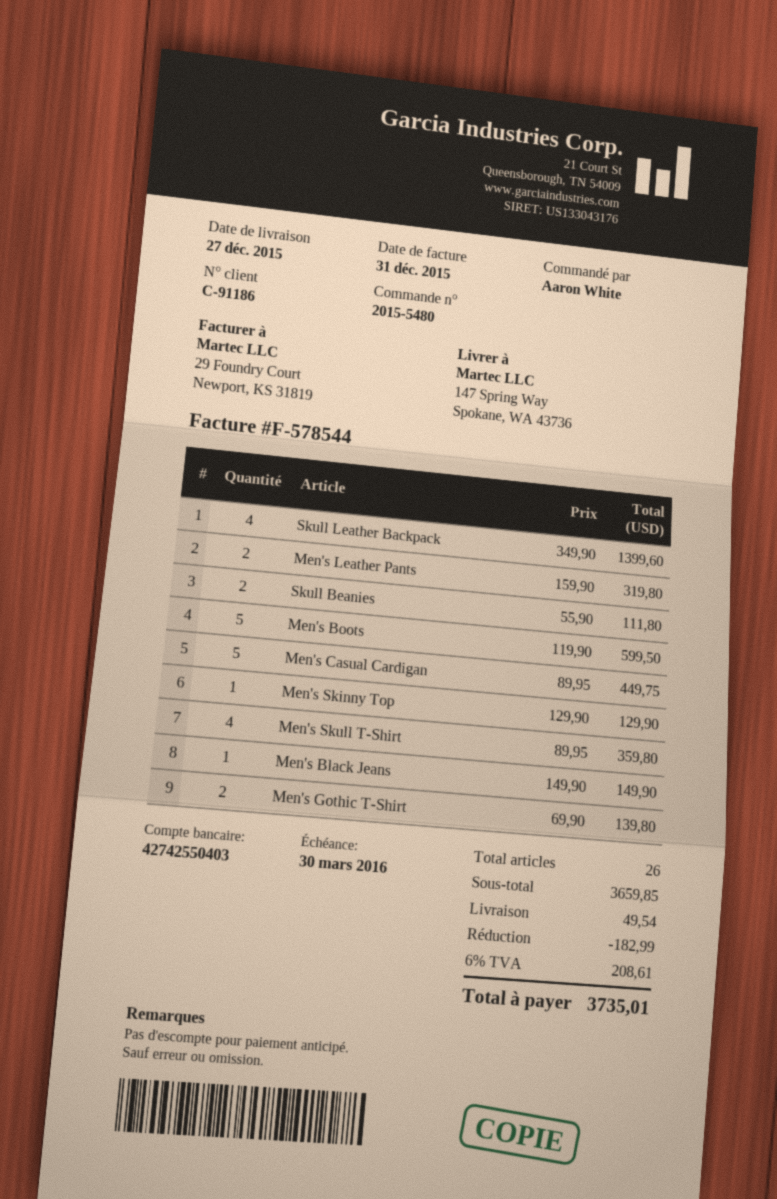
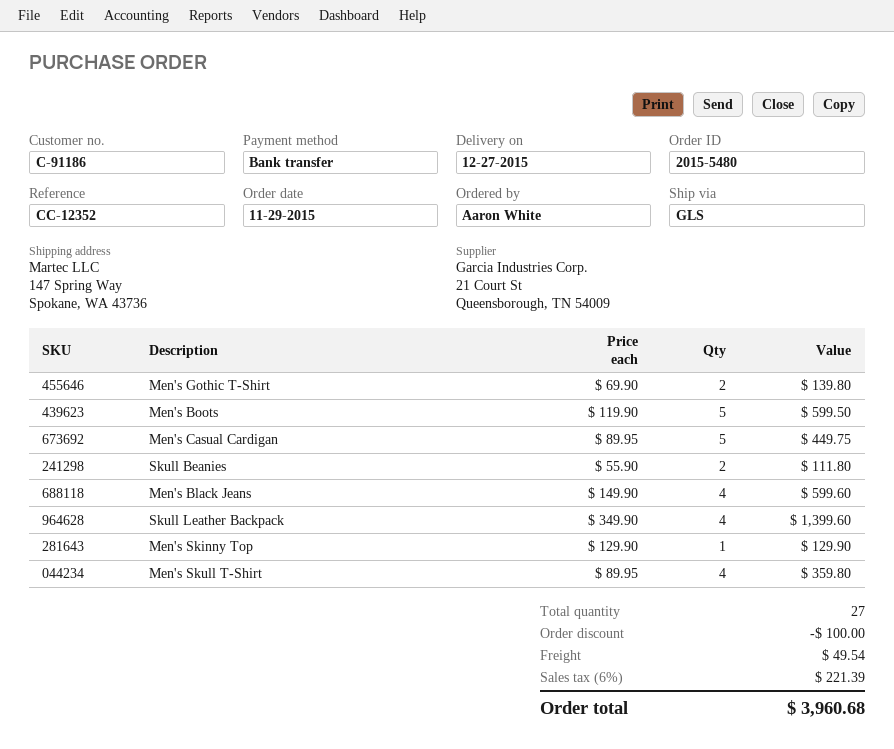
Men's Leather Pants: 2 x 159.90 = 319.80 -> none
Men's Black Jeans: 1 x 149.90 = 149.90 -> 4 x 149.90 = 599.60
total quantity: 26 -> 27
discount: 182.99 -> 100.00
tax: 6% = 208.61 -> 6% = 221.39
total: 3735.01 -> 3960.68

